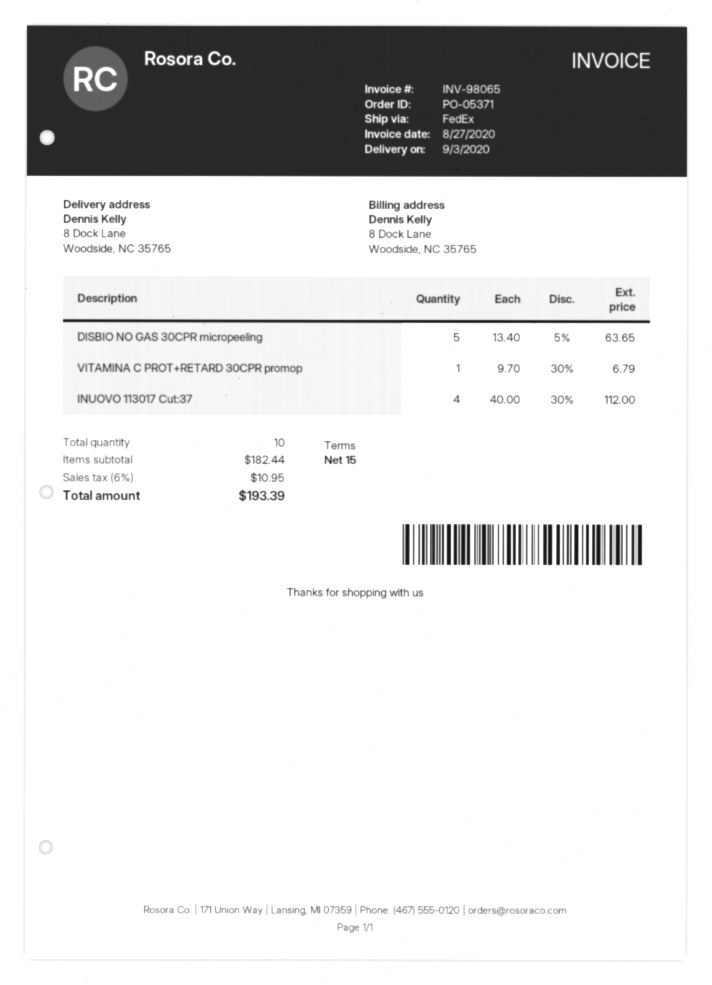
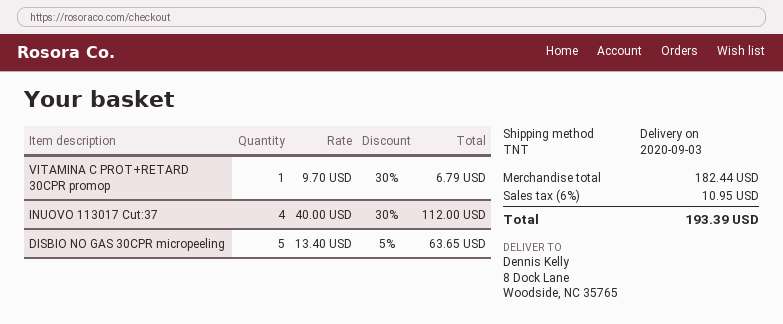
shipping method: FedEx -> TNT

